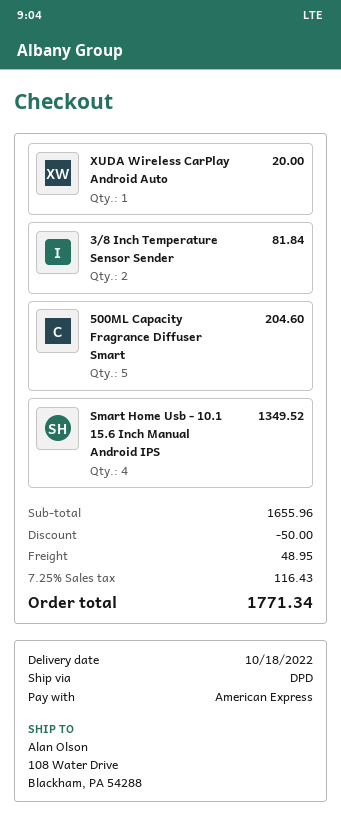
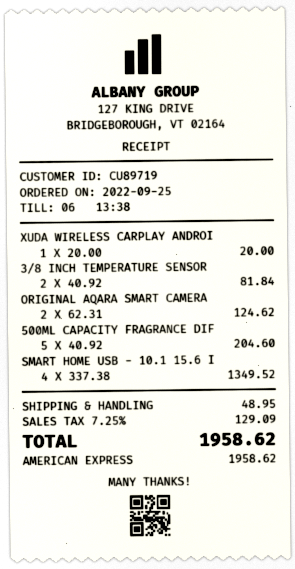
ORIGINAL AQARA SMART CAMERA: none -> 2 for 124.62
discount: 50.00 -> none
tax: 7.25% = 116.43 -> 7.25% = 129.09
total: 1771.34 -> 1958.62

